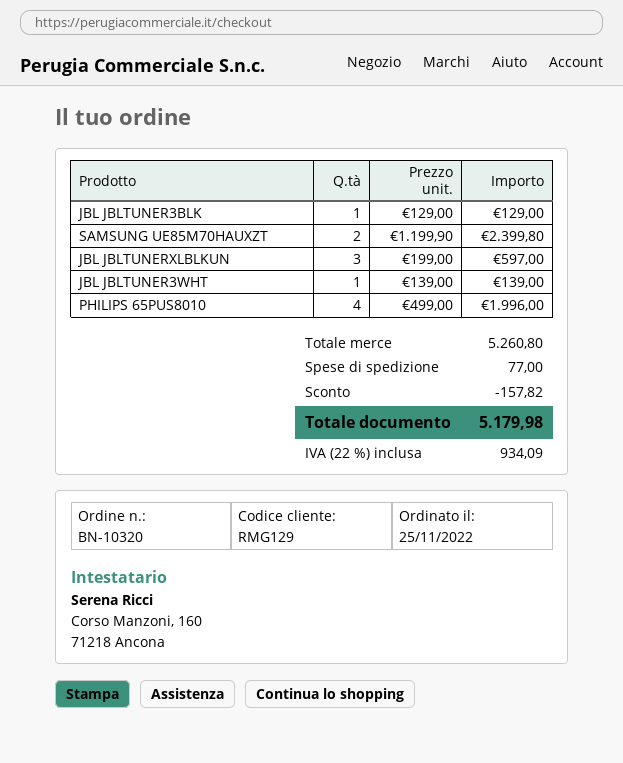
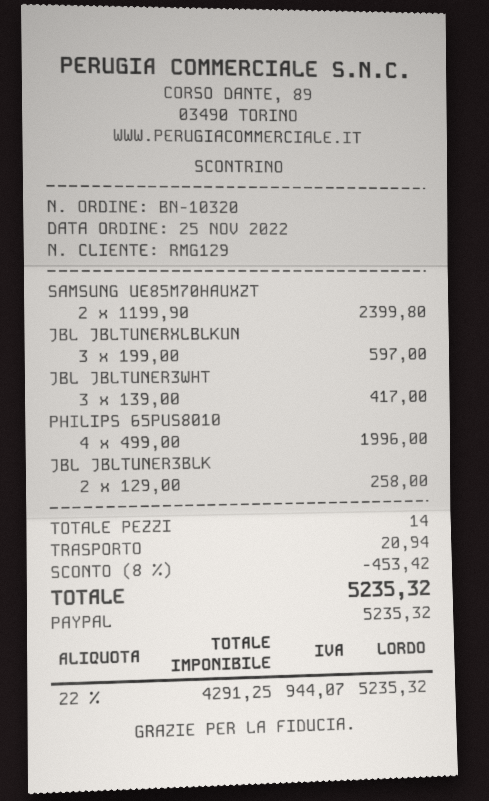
JBL JBLTUNER3BLK: 1 x 129.00 = 129.00 -> 2 x 129.00 = 258.00
JBL JBLTUNER3WHT: 1 x 139.00 = 139.00 -> 3 x 139.00 = 417.00
discount: 157.82 -> 453.42
shipping: 77.00 -> 20.94
tax: 22% = 934.09 -> 22% = 944.07
total: 5179.98 -> 5235.32

